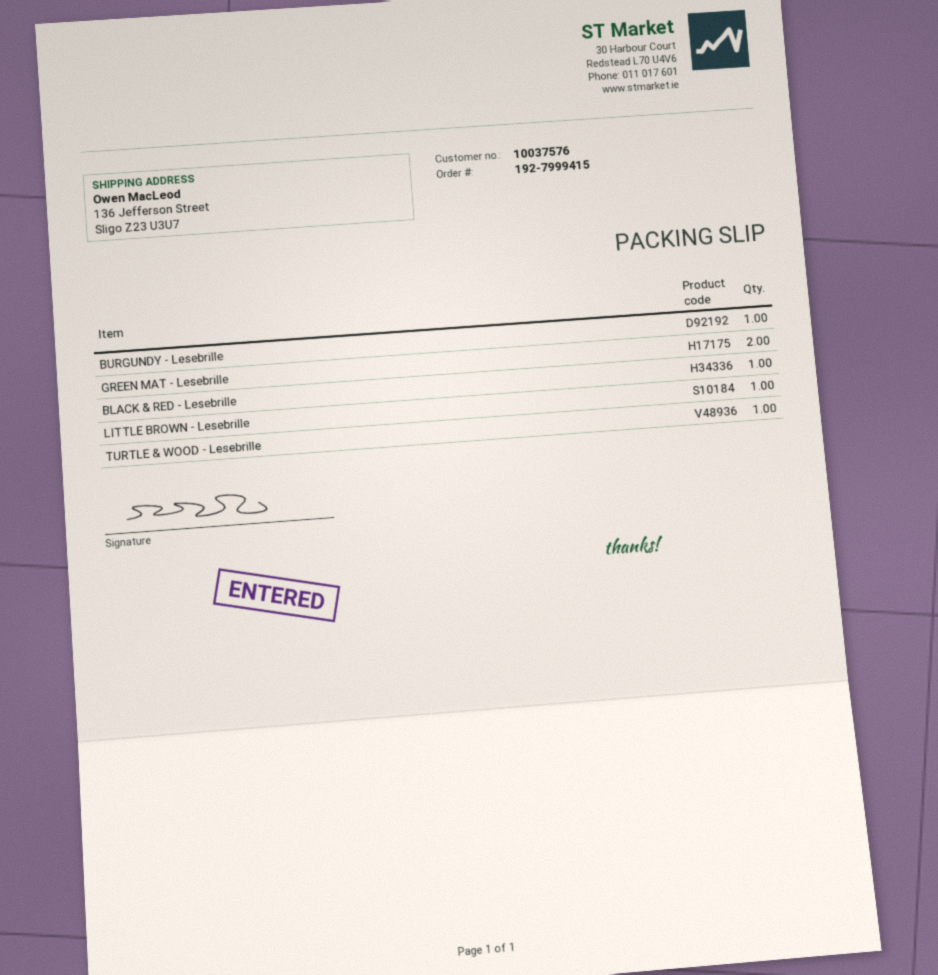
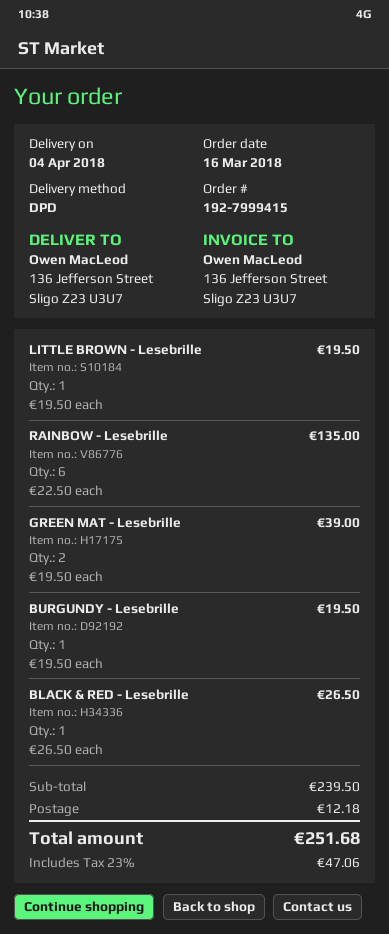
TURTLE & WOOD - Lesebrille: 1 -> none
RAINBOW - Lesebrille: none -> 6

